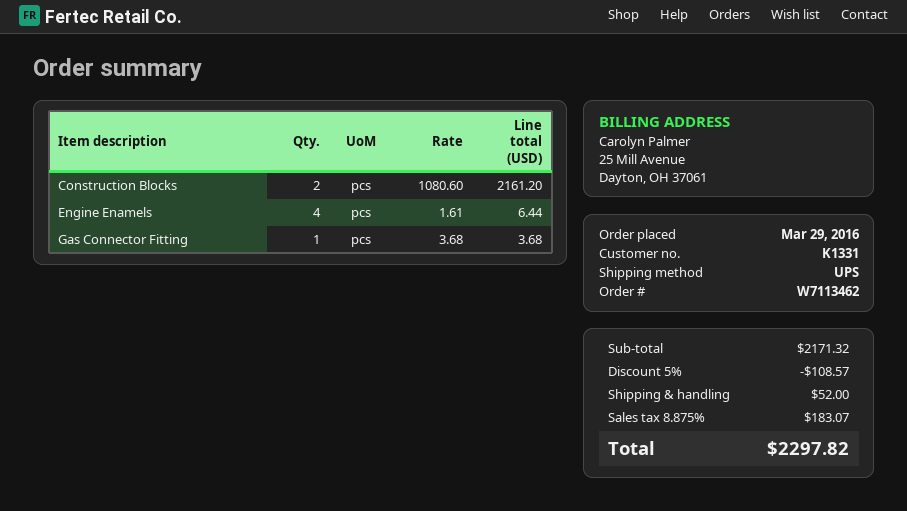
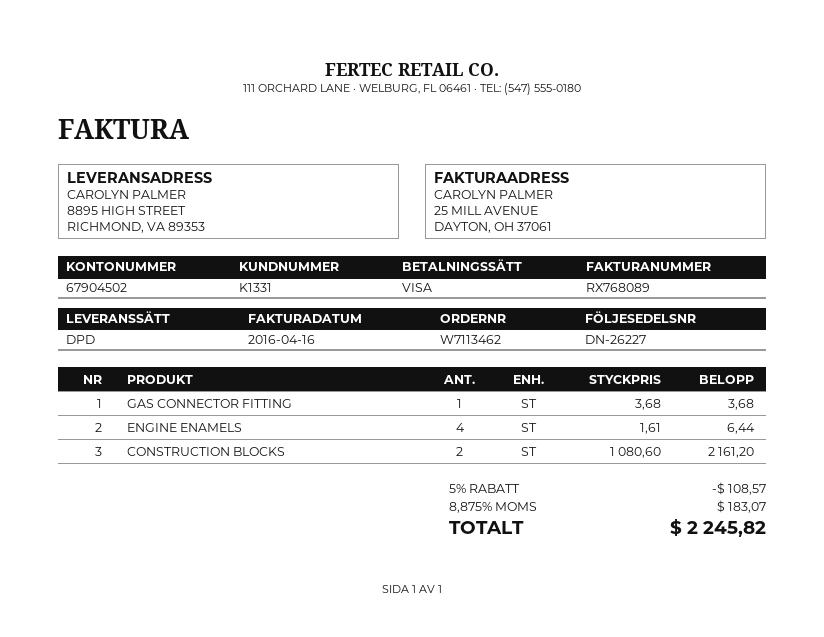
shipping method: UPS -> DPD
shipping: 52.00 -> none
total: 2297.82 -> 2245.82

